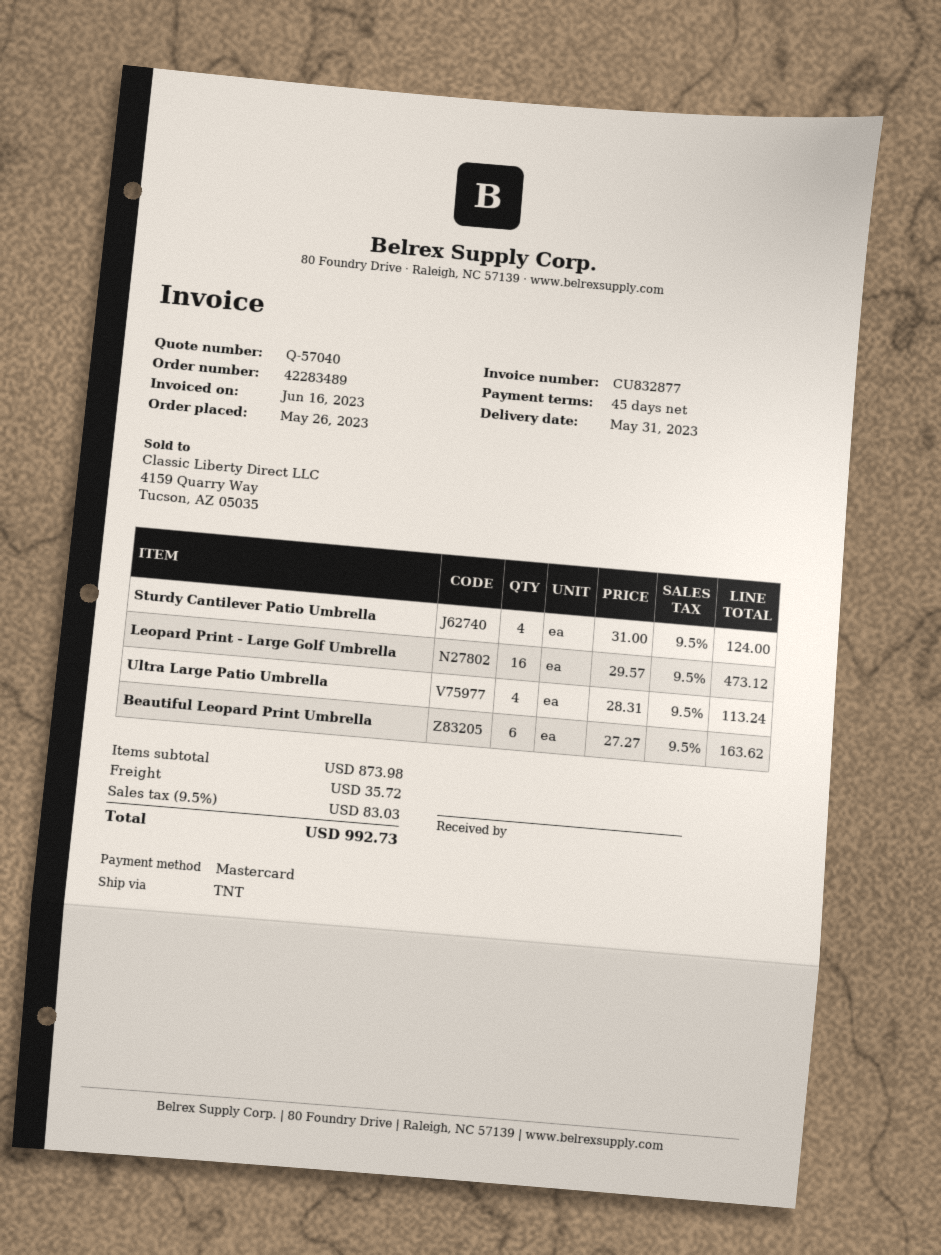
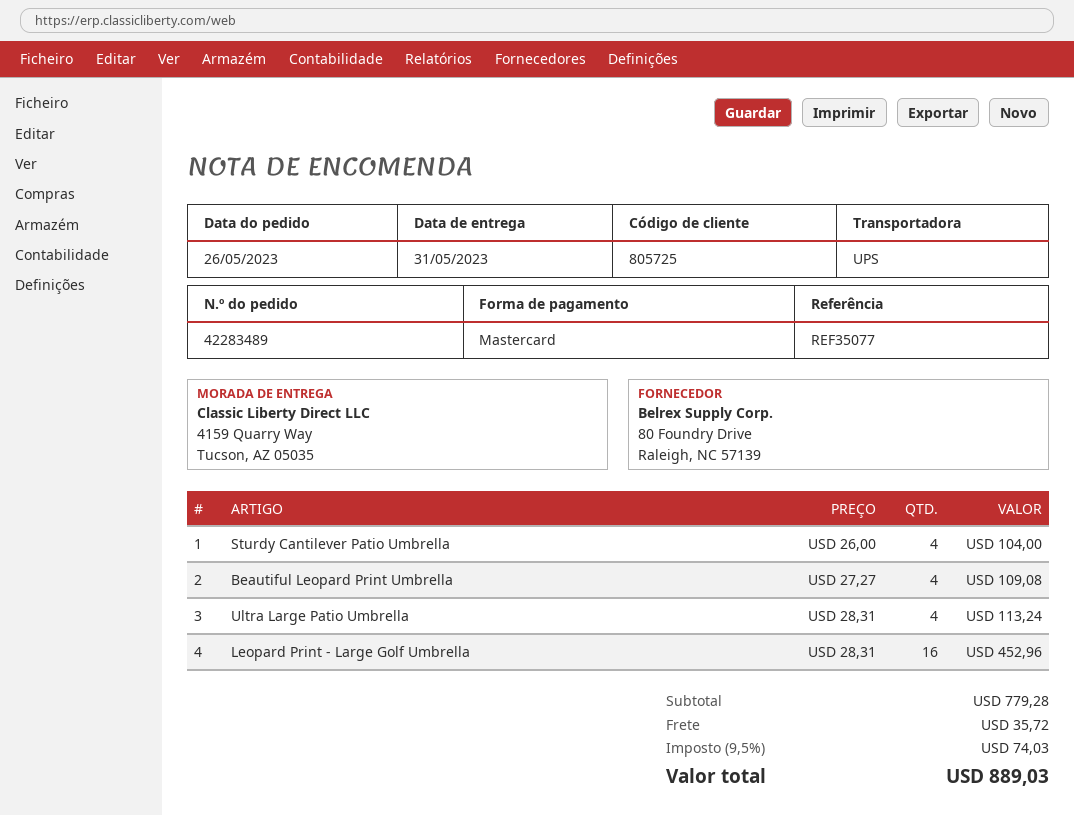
shipping method: TNT -> UPS
Sturdy Cantilever Patio Umbrella: 4 x 31.00 = 124.00 -> 4 x 26.00 = 104.00
Leopard Print - Large Golf Umbrella: 16 x 29.57 = 473.12 -> 16 x 28.31 = 452.96
Beautiful Leopard Print Umbrella: 6 x 27.27 = 163.62 -> 4 x 27.27 = 109.08
subtotal: 873.98 -> 779.28
tax: 9.5% = 83.03 -> 9.5% = 74.03
total: 992.73 -> 889.03

